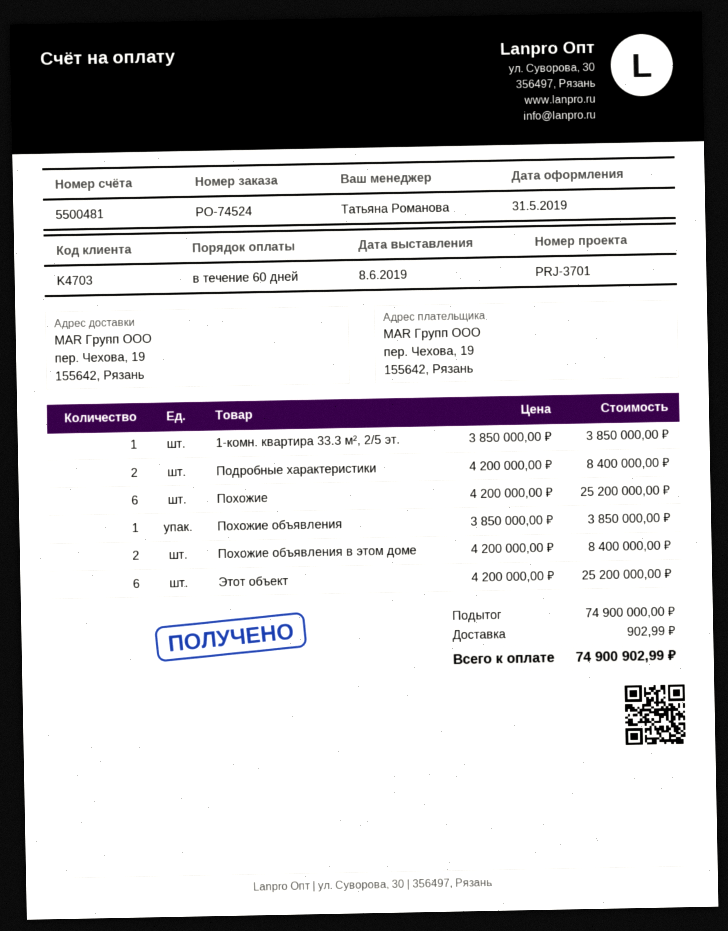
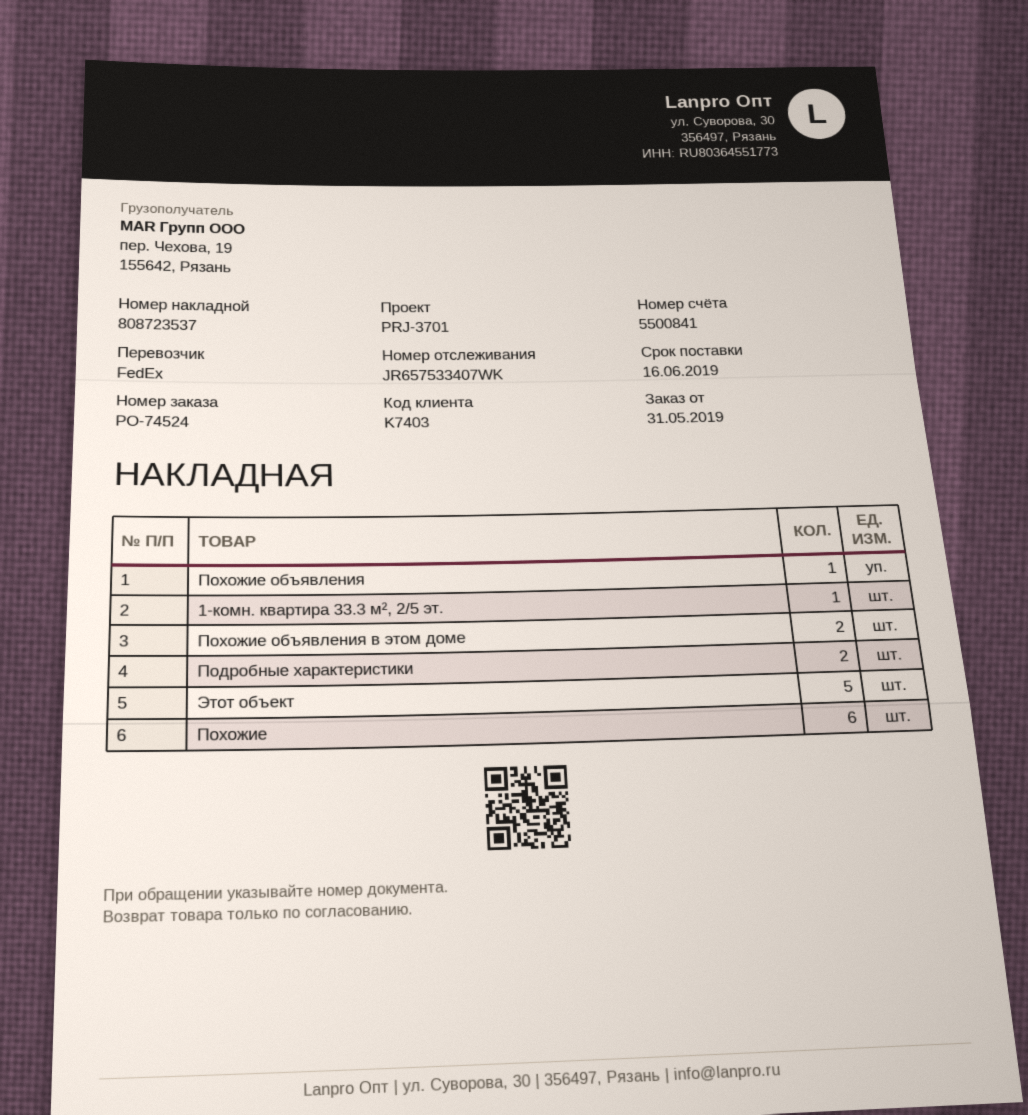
invoice number: 5500481 -> 5500841
customer number: K4703 -> K7403
Этот объект: 6 -> 5

